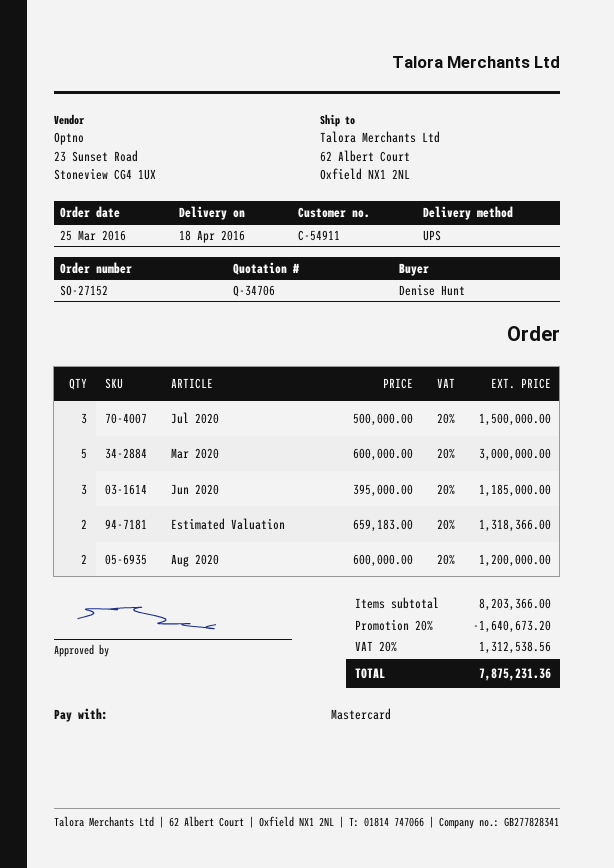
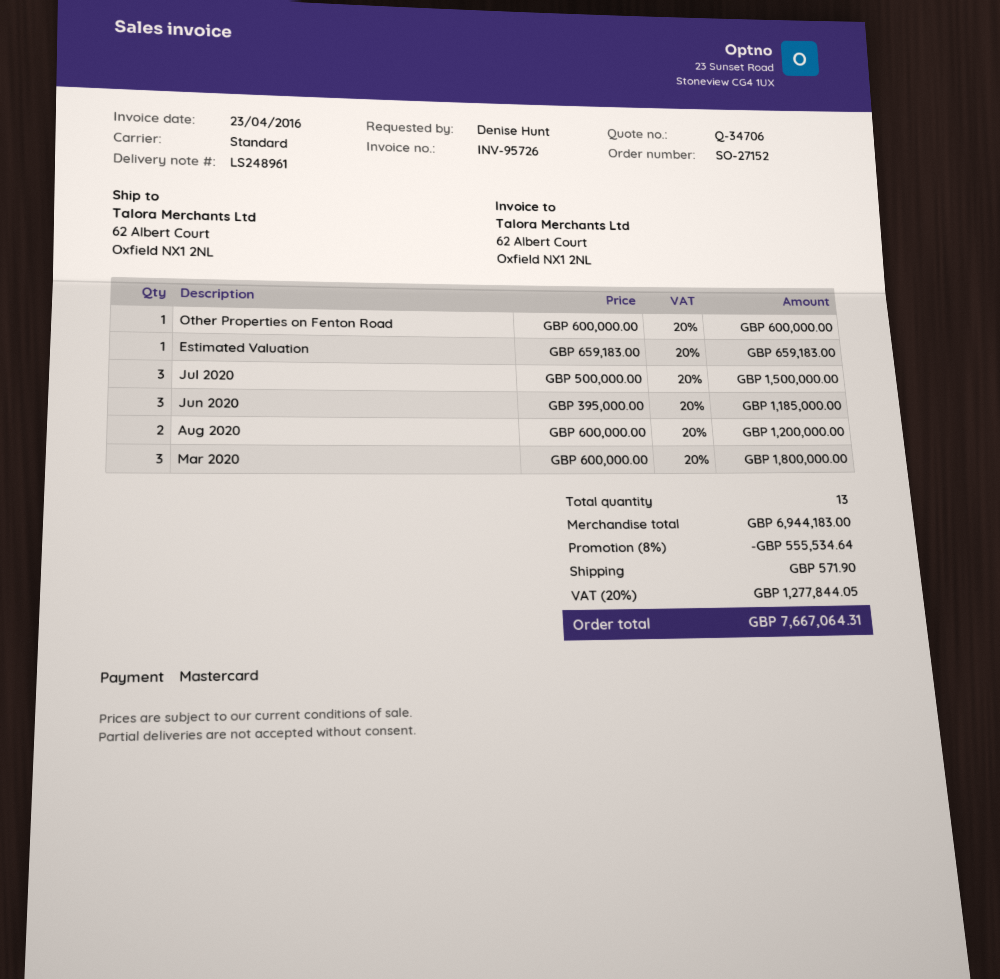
shipping method: UPS -> standard
Mar 2020: 5 x 600000.00 = 3000000.00 -> 3 x 600000.00 = 1800000.00
Estimated Valuation: 2 x 659183.00 = 1318366.00 -> 1 x 659183.00 = 659183.00
Other Properties on Fenton Road: none -> 1 x 600000.00 = 600000.00
subtotal: 8203366.00 -> 6944183.00
discount: 20% = 1640673.20 -> 8% = 555534.64
shipping: none -> 571.90
tax: 20% = 1312538.56 -> 20% = 1277844.05
total: 7875231.36 -> 7667064.31

